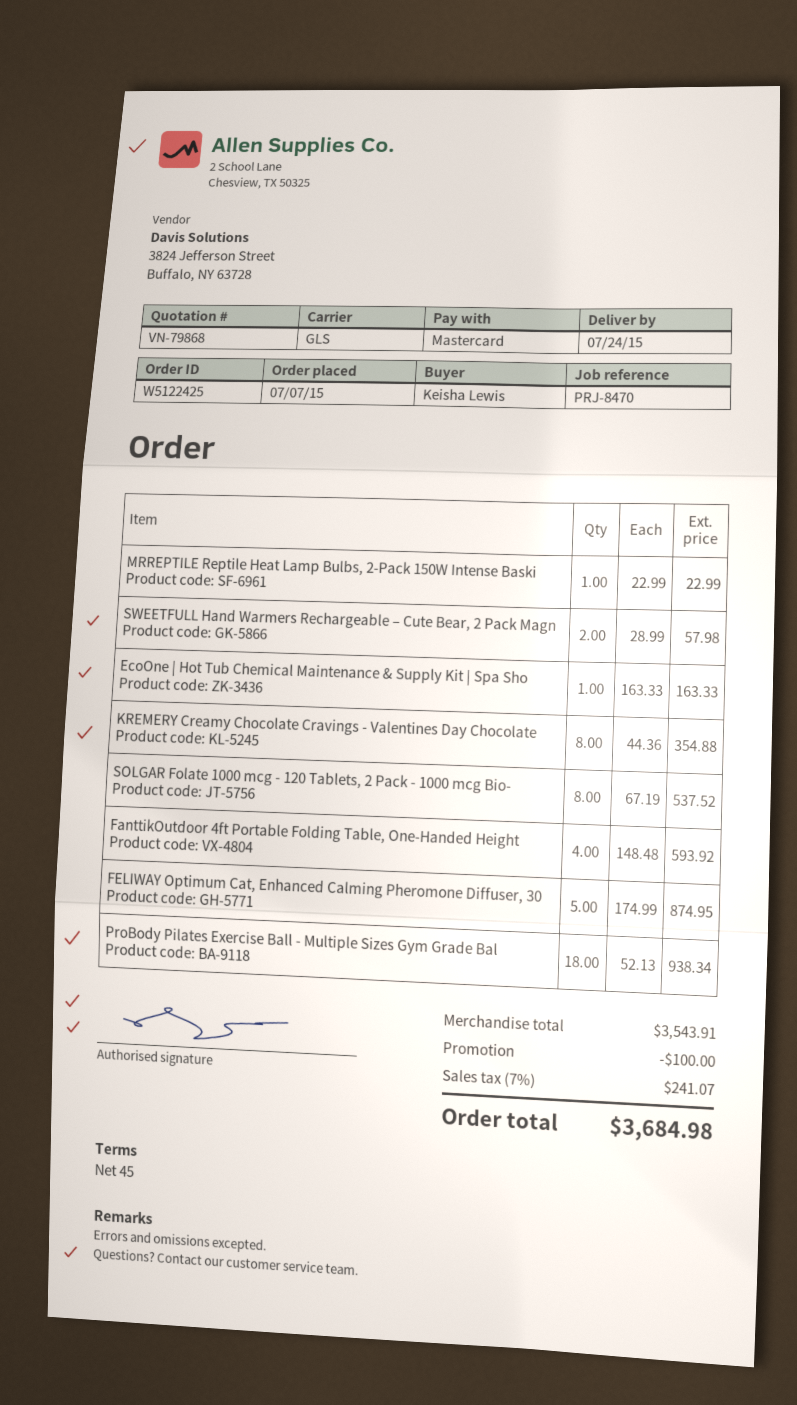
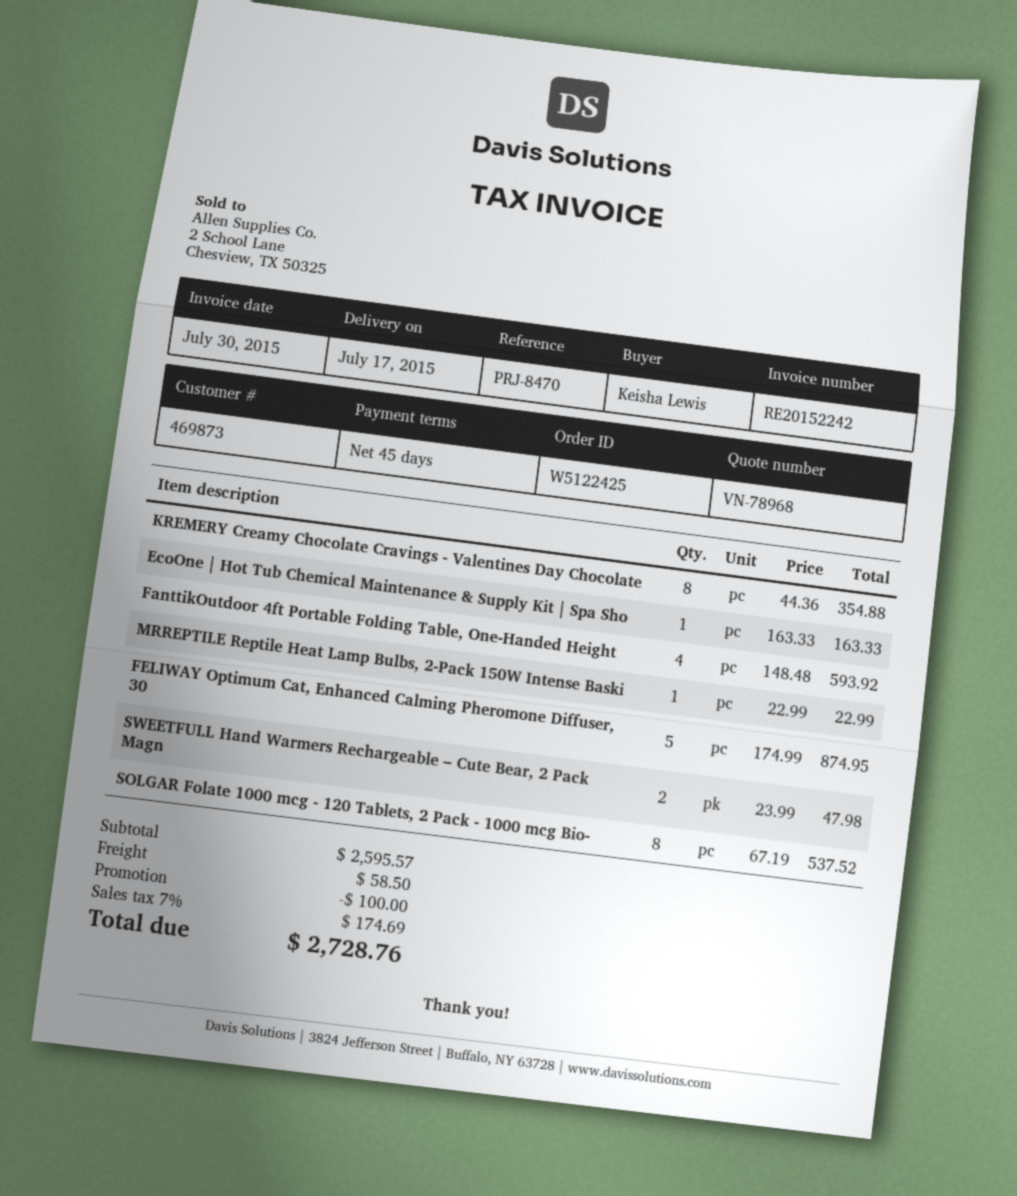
quote number: VN-79868 -> VN-78968
delivery date: 2015-07-24 -> 2015-07-17
SWEETFULL Hand Warmers Rechargeable – Cute Bear, 2 Pack Magn: 2 x 28.99 = 57.98 -> 2 x 23.99 = 47.98
ProBody Pilates Exercise Ball - Multiple Sizes Gym Grade Bal: 18 x 52.13 = 938.34 -> none
subtotal: 3543.91 -> 2595.57
shipping: none -> 58.50
tax: 7% = 241.07 -> 7% = 174.69
total: 3684.98 -> 2728.76

